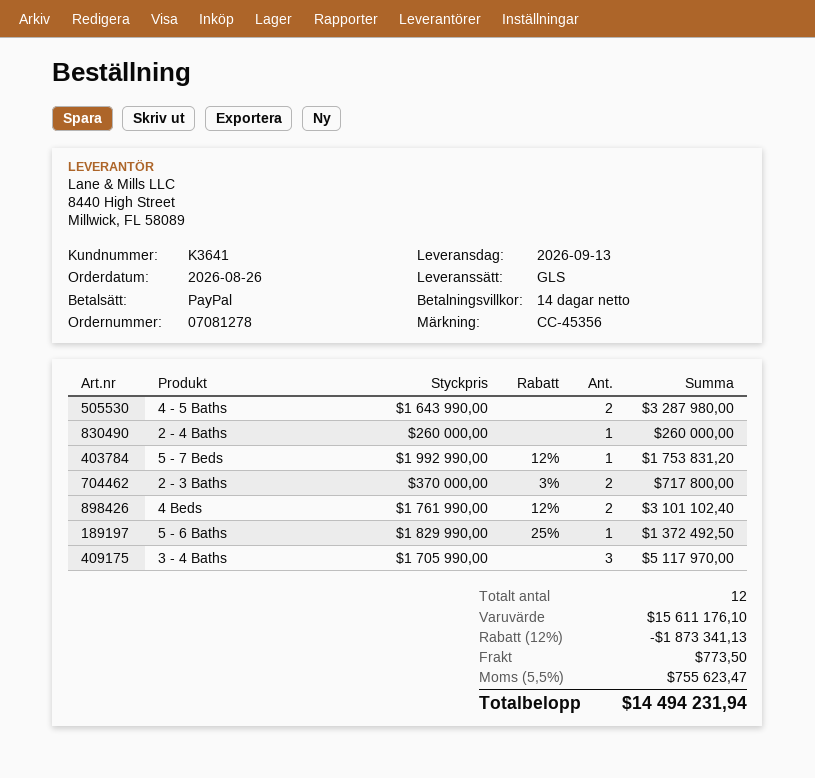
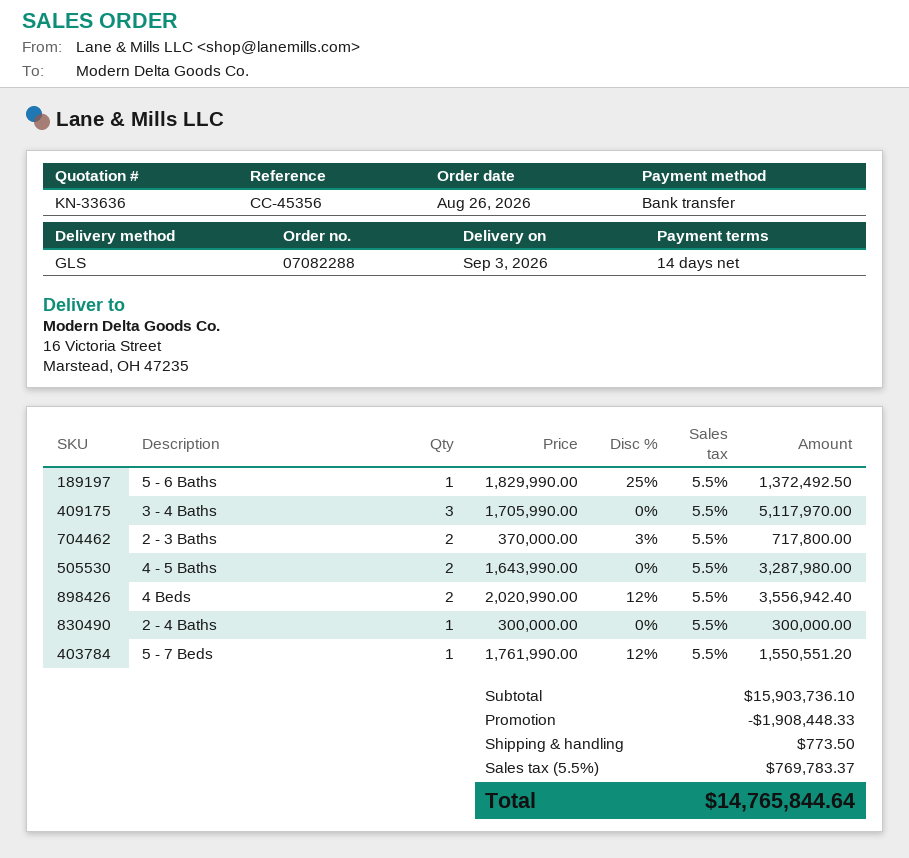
order number: 07081278 -> 07082288
delivery date: 2026-09-13 -> 2026-09-03
payment method: PayPal -> bank transfer
2 - 4 Baths: 1 x 260000.00 = 260000.00 -> 1 x 300000.00 = 300000.00
5 - 7 Beds: 1 x 1992990.00 - 12% = 1753831.20 -> 1 x 1761990.00 - 12% = 1550551.20
4 Beds: 2 x 1761990.00 - 12% = 3101102.40 -> 2 x 2020990.00 - 12% = 3556942.40
subtotal: 15611176.10 -> 15903736.10
discount: 1873341.13 -> 1908448.33
tax: 5.5% = 755623.47 -> 5.5% = 769783.37
total: 14494231.94 -> 14765844.64

